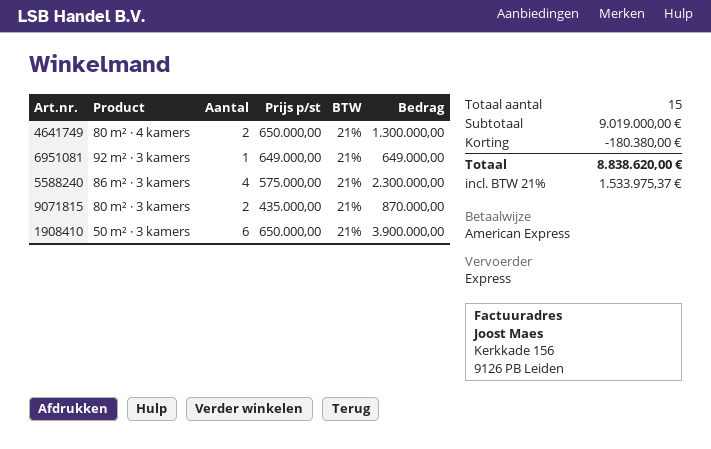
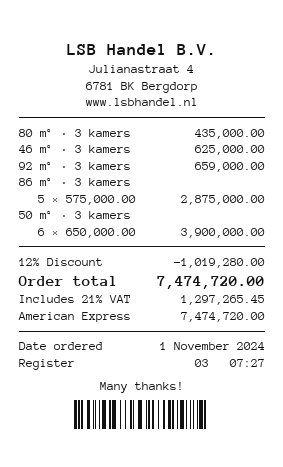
80 m² · 4 kamers: 2 x 650000.00 = 1300000.00 -> none
92 m² · 3 kamers: 1 x 649000.00 = 649000.00 -> 1 x 659000.00 = 659000.00
86 m² · 3 kamers: 4 x 575000.00 = 2300000.00 -> 5 x 575000.00 = 2875000.00
80 m² · 3 kamers: 2 x 435000.00 = 870000.00 -> 1 x 435000.00 = 435000.00
46 m² · 3 kamers: none -> 1 x 625000.00 = 625000.00
discount: 180380.00 -> 1019280.00
tax: 21% = 1533975.37 -> 21% = 1297265.45
total: 8838620.00 -> 7474720.00

